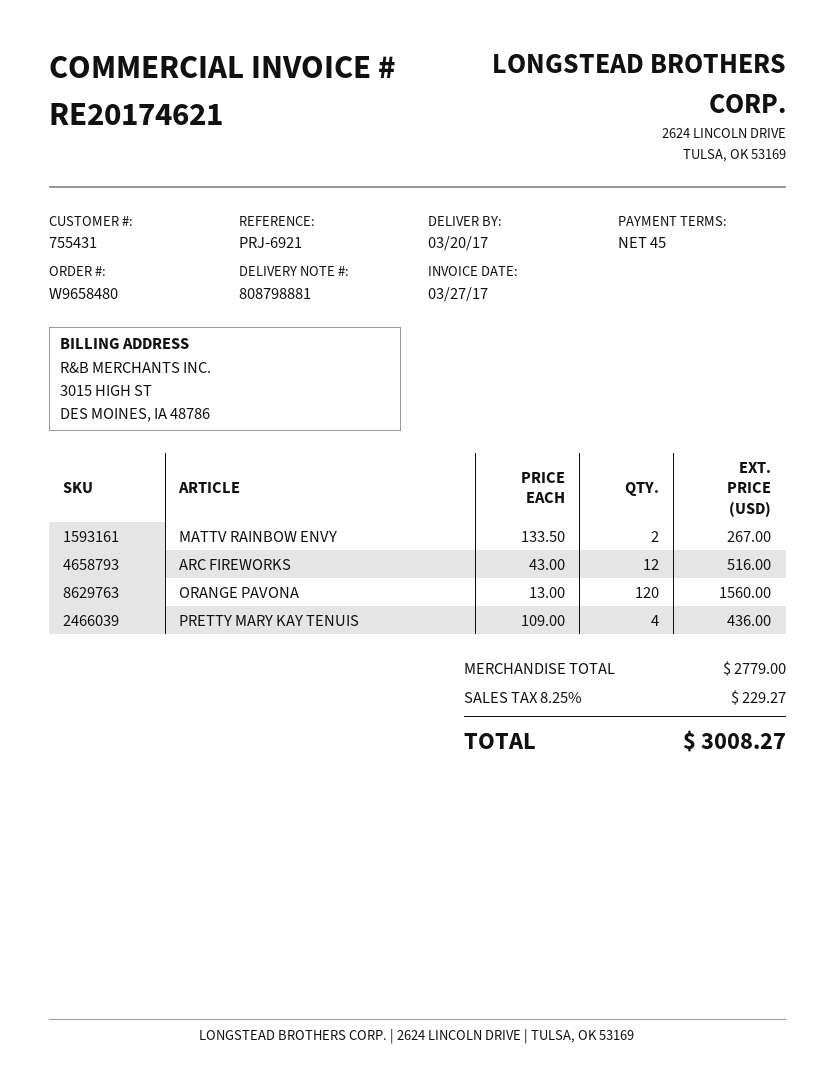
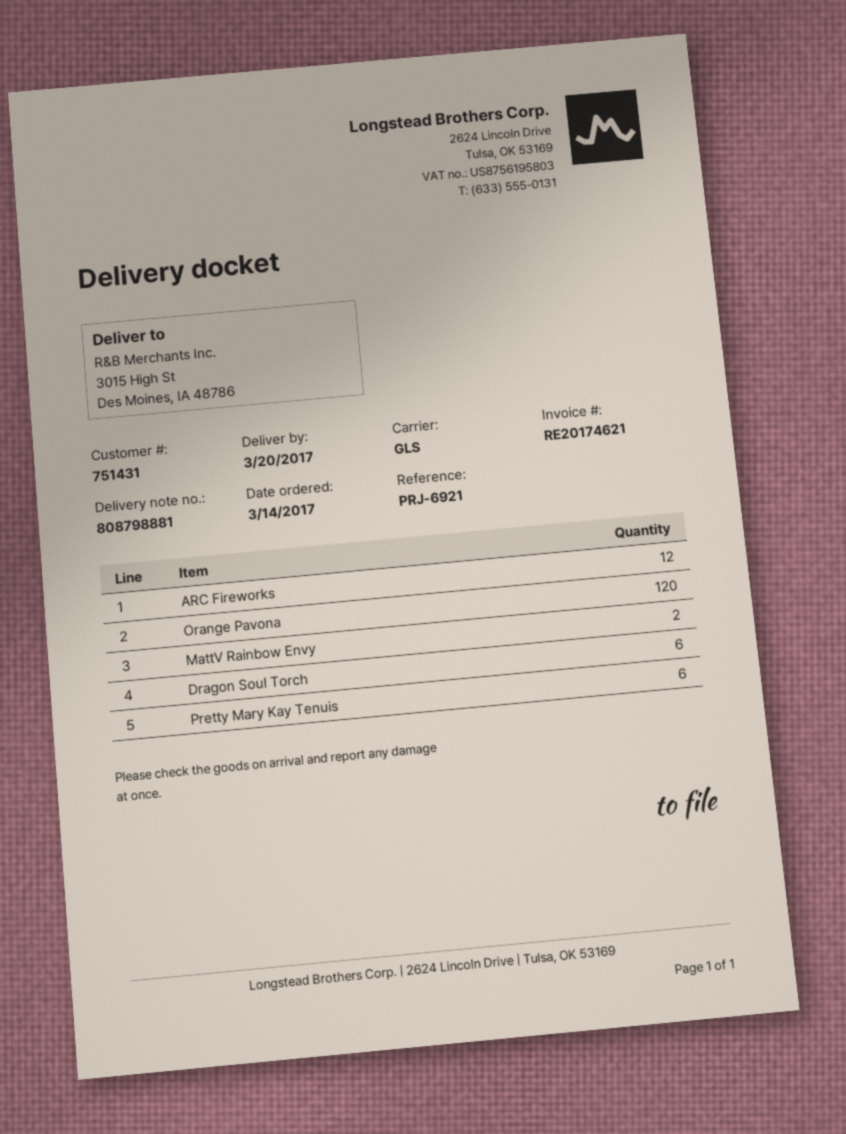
customer number: 755431 -> 751431
PRETTY MARY KAY TENUIS: 4 -> 6
Dragon Soul Torch: none -> 6

